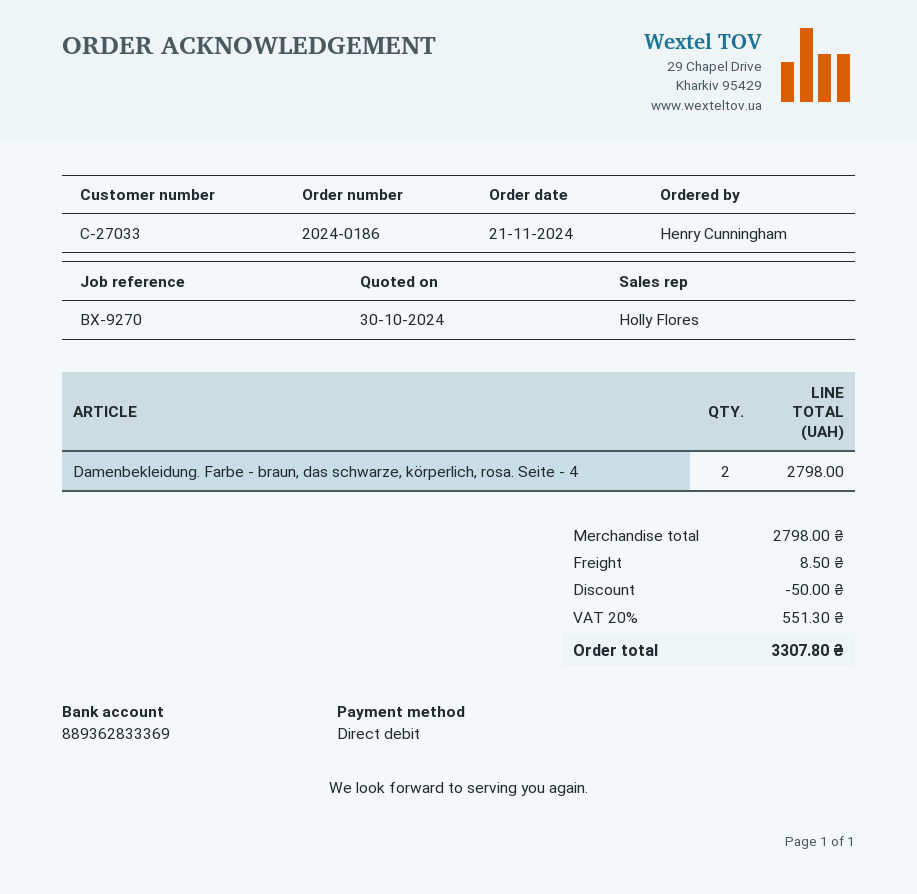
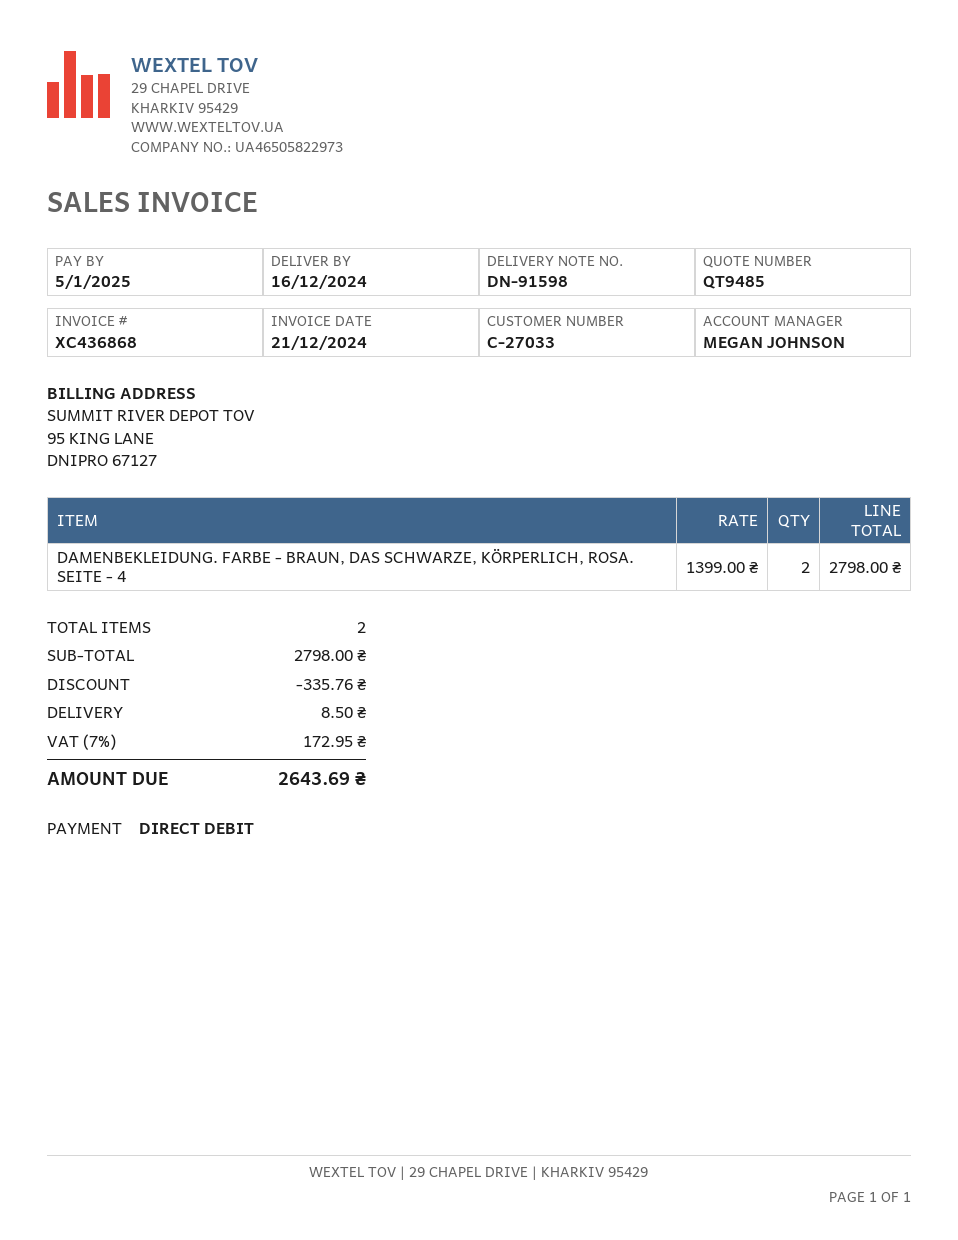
sales rep: Holly Flores -> MEGAN JOHNSON
discount: 50.00 -> 335.76
tax: 20% = 551.30 -> 7% = 172.95
total: 3307.80 -> 2643.69

